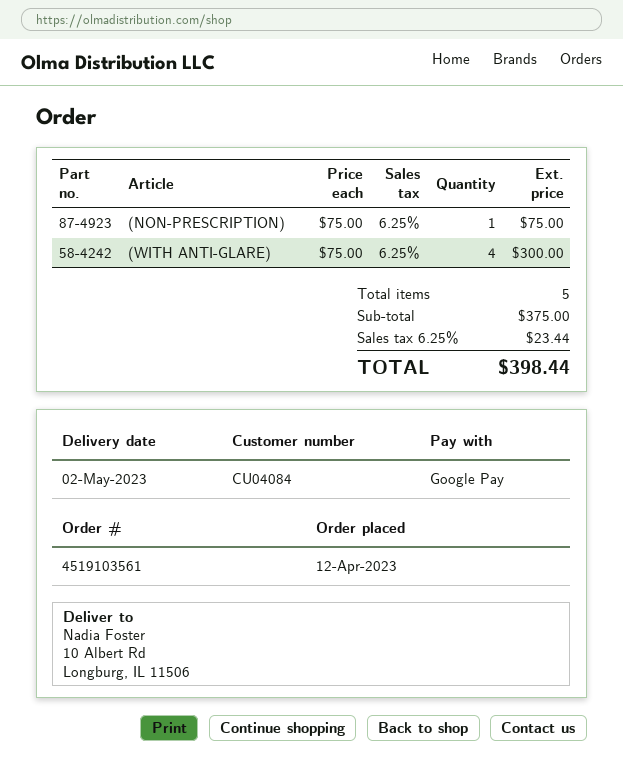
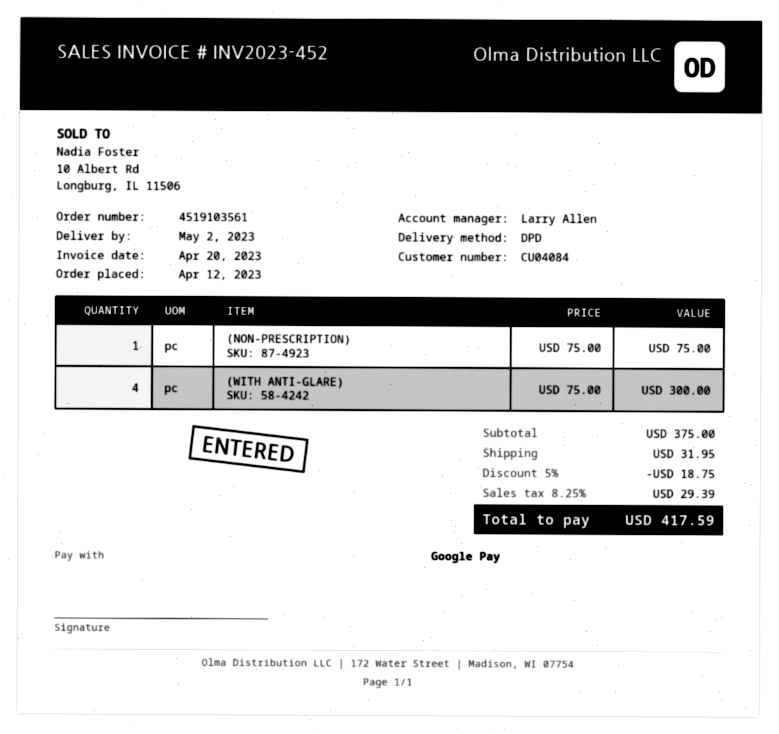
discount: none -> 5% = 18.75
shipping: none -> 31.95
tax: 6.25% = 23.44 -> 8.25% = 29.39
total: 398.44 -> 417.59

